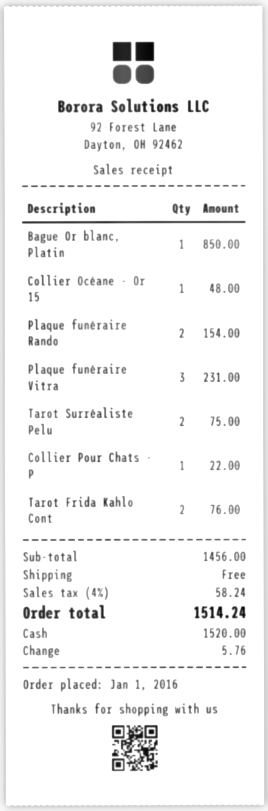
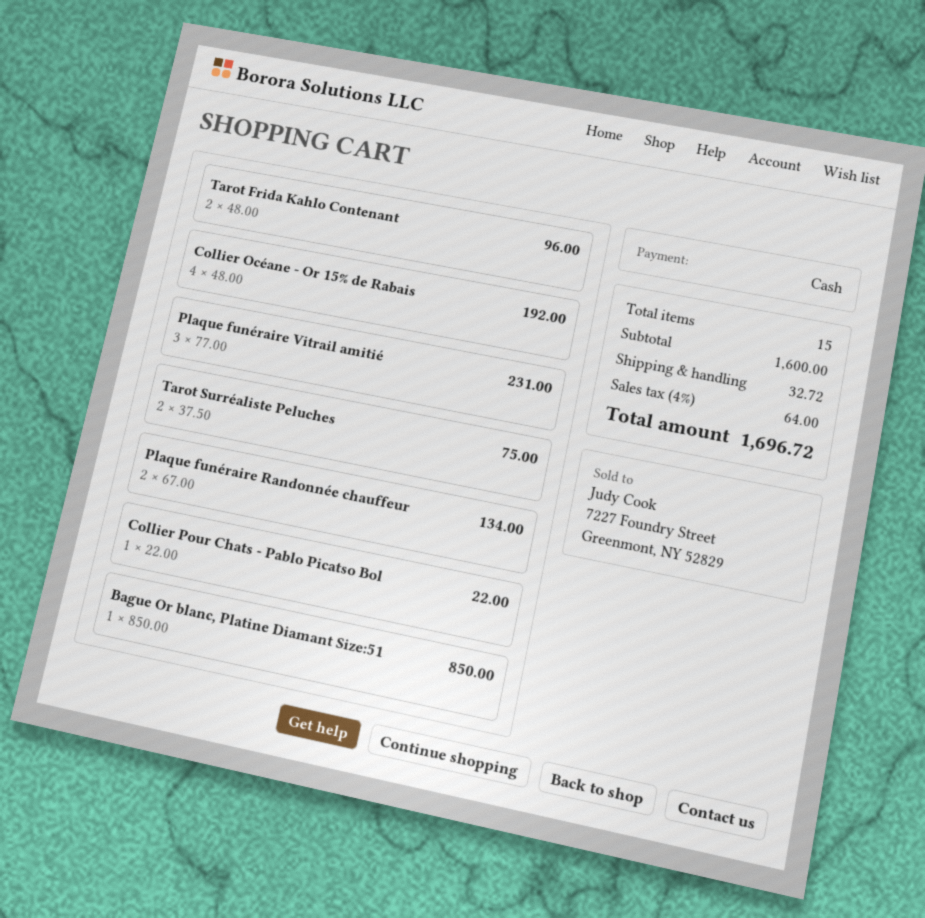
Collier Océane - Or 15: 1 for 48.00 -> 4 for 192.00
Plaque funéraire Rando: 2 for 154.00 -> 2 for 134.00
Tarot Frida Kahlo Cont: 2 for 76.00 -> 2 for 96.00
subtotal: 1456.00 -> 1600.00
shipping: 0.00 -> 32.72
tax: 4% = 58.24 -> 4% = 64.00
total: 1514.24 -> 1696.72

